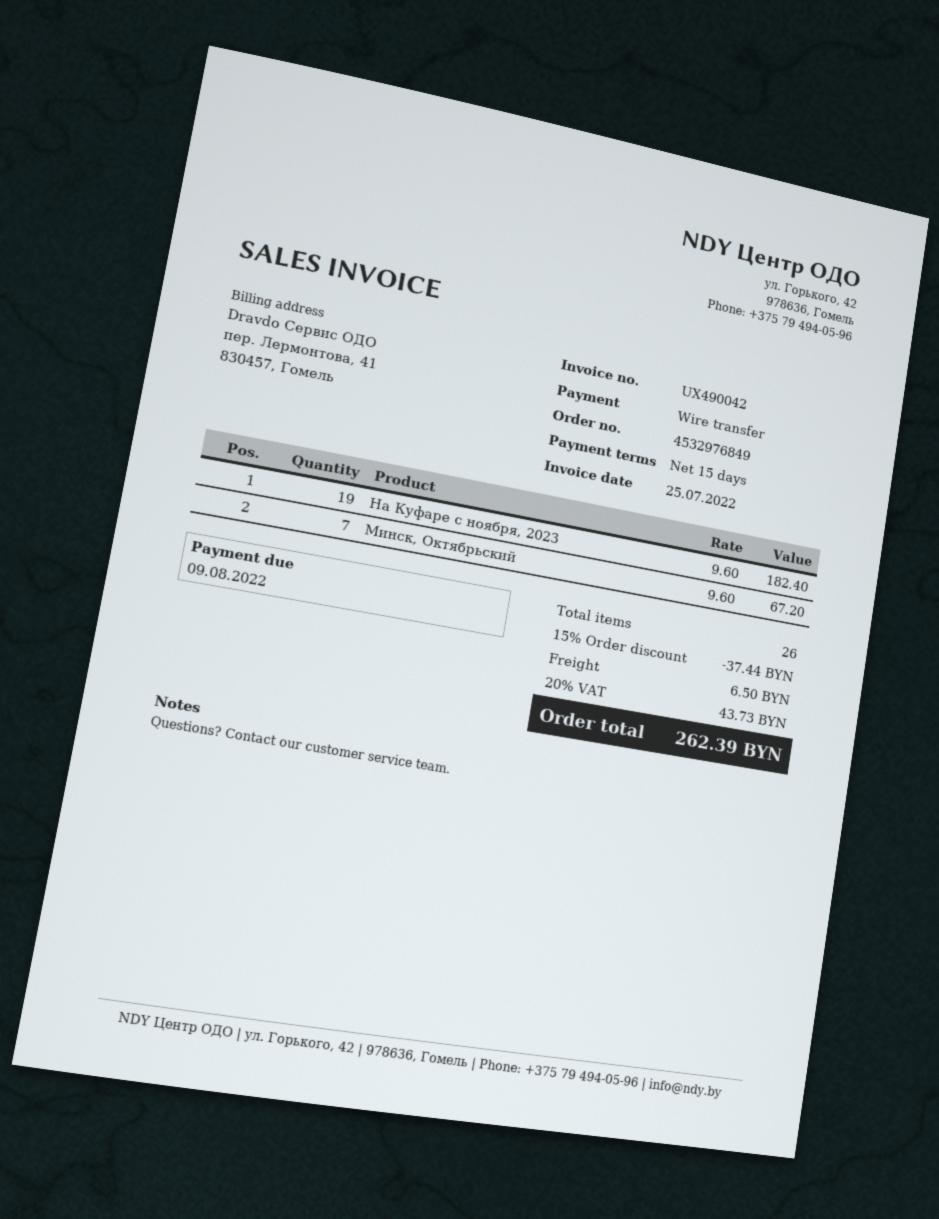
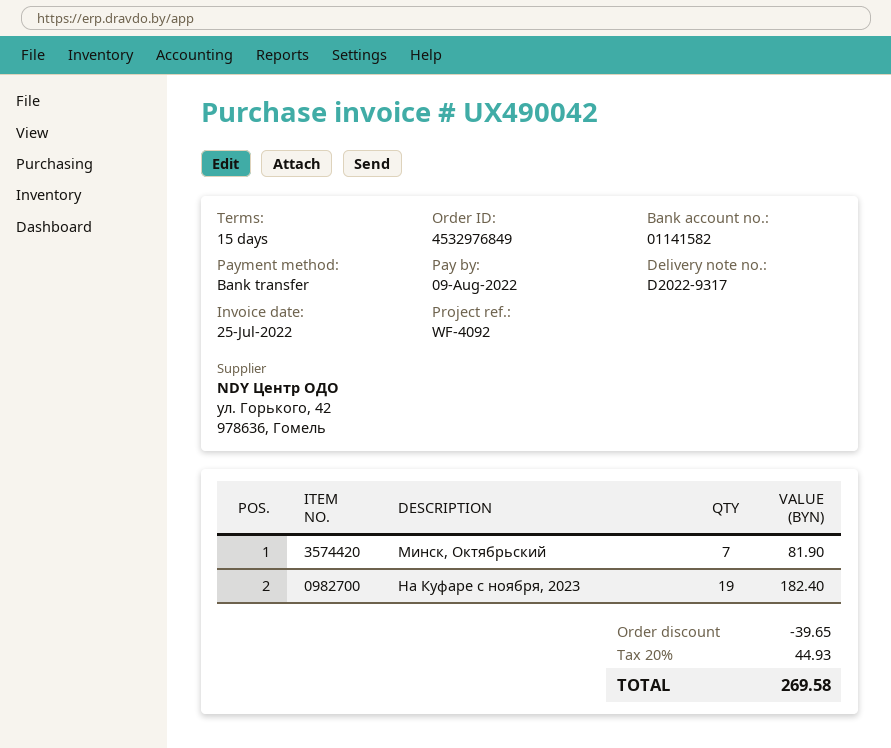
Минск, Октябрьский: 7 for 67.20 -> 7 for 81.90
discount: 37.44 -> 39.65
shipping: 6.50 -> none
tax: 20% = 43.73 -> 20% = 44.93
total: 262.39 -> 269.58

